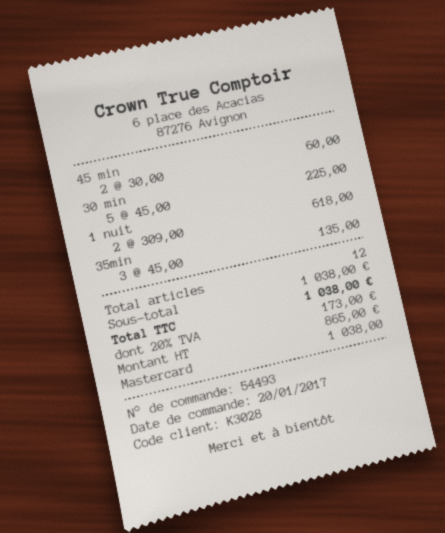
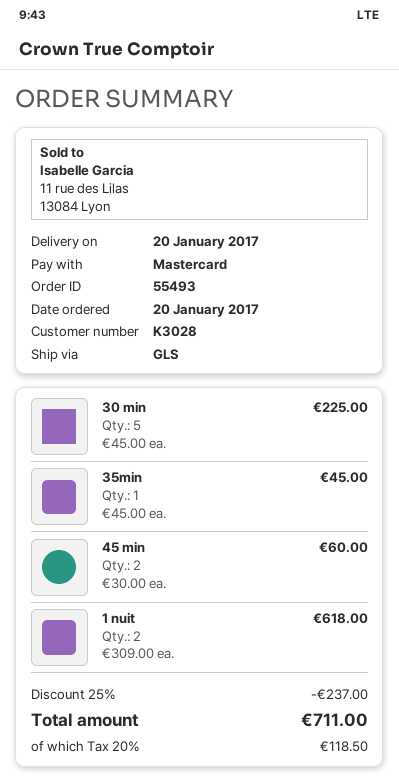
order number: 54493 -> 55493
35min: 3 x 45.00 = 135.00 -> 1 x 45.00 = 45.00
discount: none -> 25% = 237.00
tax: 20% = 173.00 -> 20% = 118.50
total: 1038.00 -> 711.00

